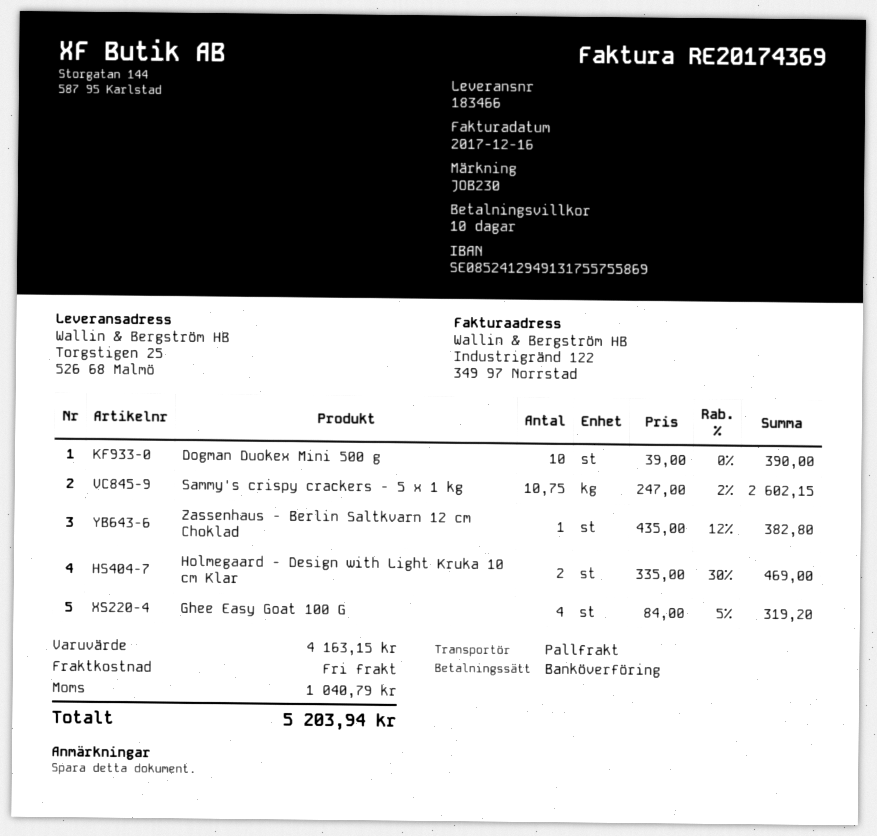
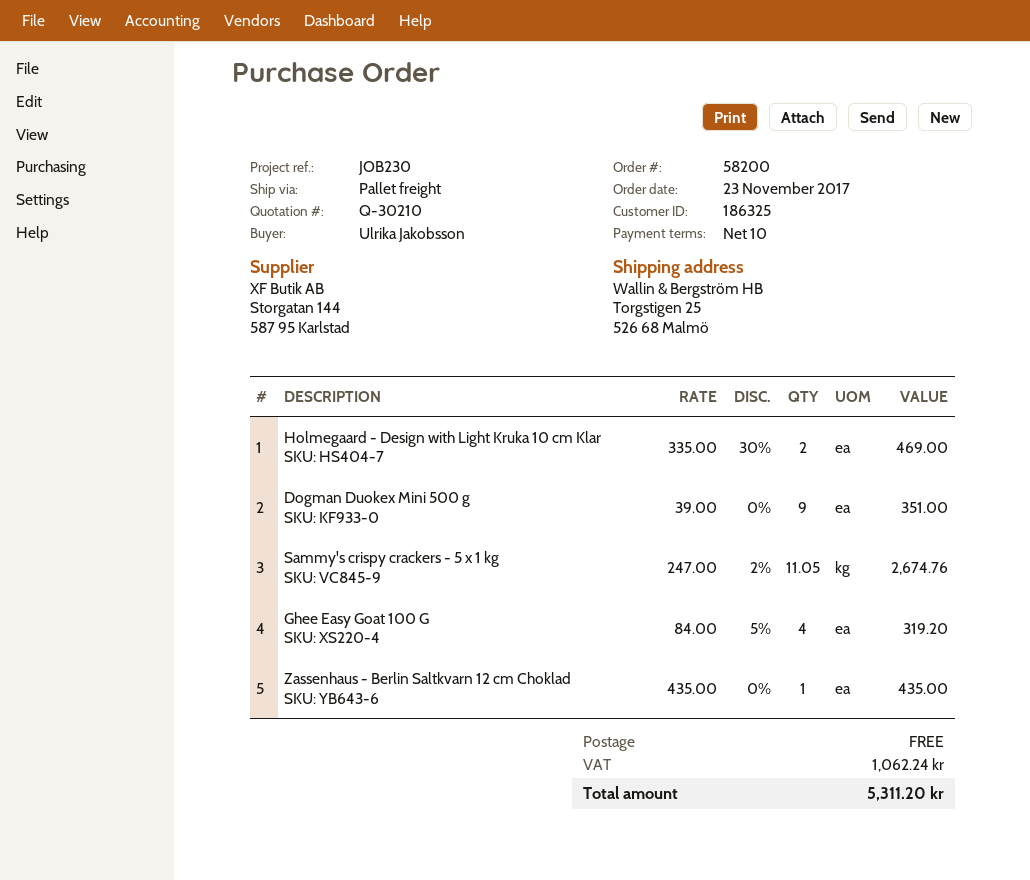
Dogman Duokex Mini 500 g: 10 x 39.00 = 390.00 -> 9 x 39.00 = 351.00
Sammy's crispy crackers - 5 x 1 kg: 10.75 x 247.00 - 2% = 2602.15 -> 11.05 x 247.00 - 2% = 2674.76
Zassenhaus - Berlin Saltkvarn 12 cm Choklad: 1 x 435.00 - 12% = 382.80 -> 1 x 435.00 = 435.00
tax: 1040.79 -> 1062.24
total: 5203.94 -> 5311.20

